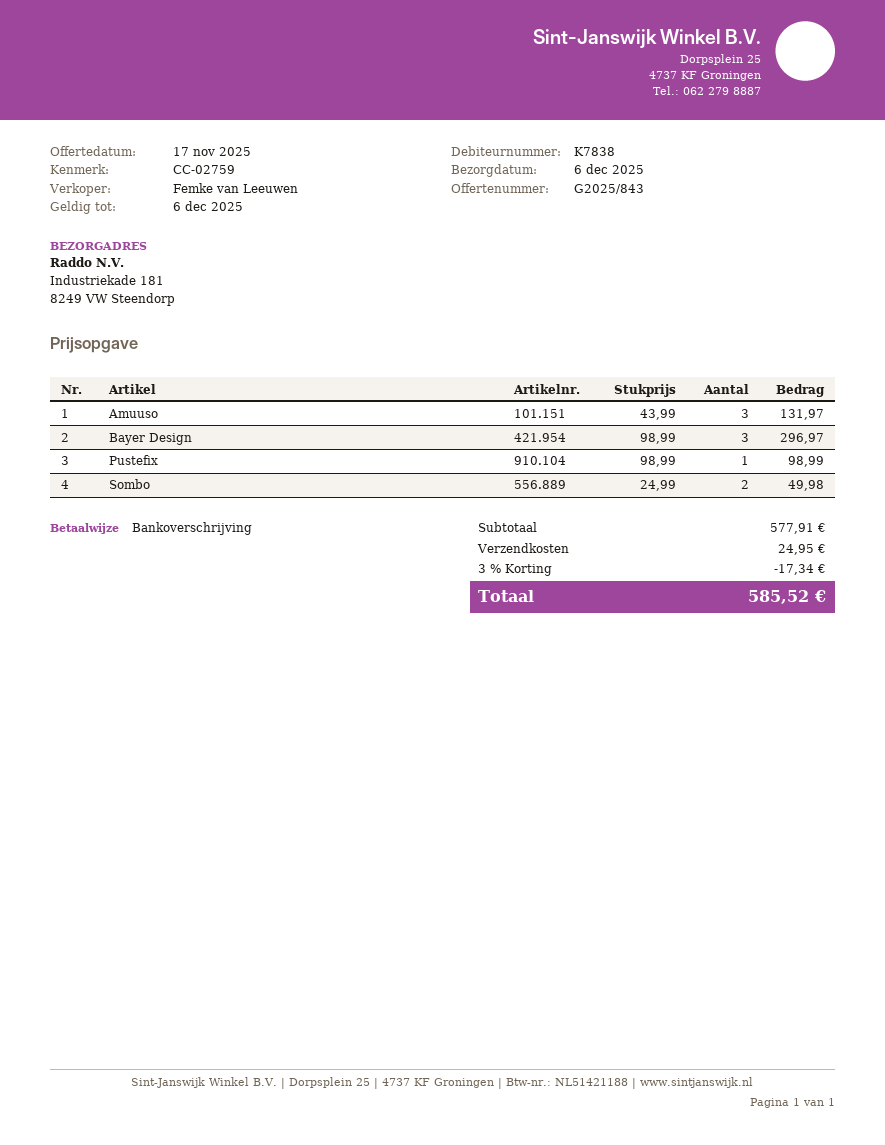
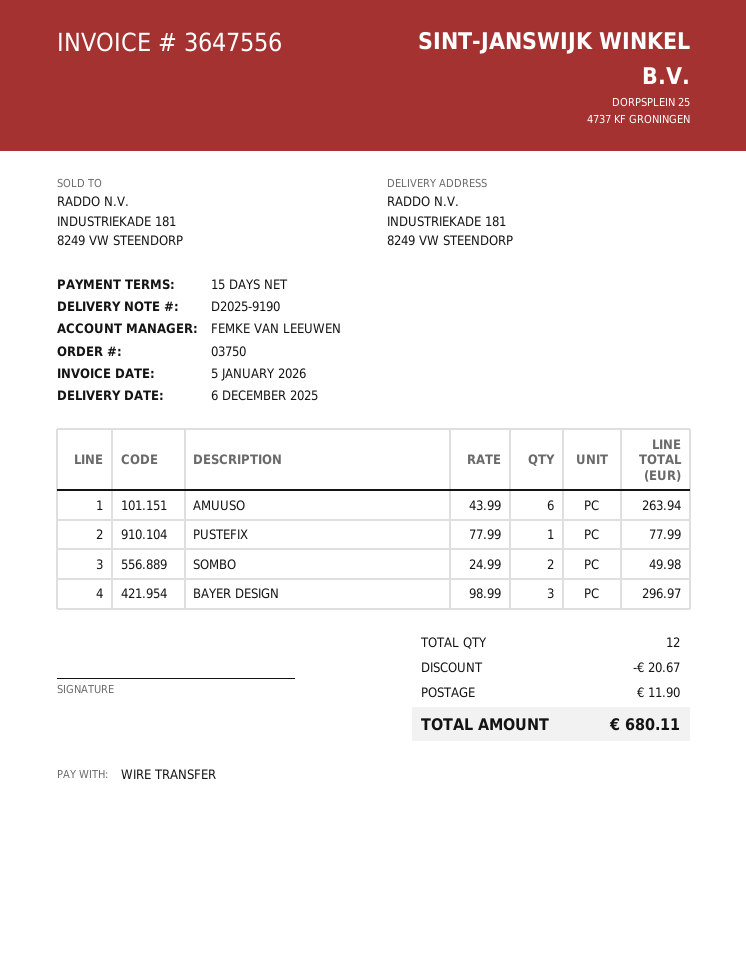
Amuuso: 3 x 43.99 = 131.97 -> 6 x 43.99 = 263.94
Pustefix: 1 x 98.99 = 98.99 -> 1 x 77.99 = 77.99
discount: 17.34 -> 20.67
shipping: 24.95 -> 11.90
total: 585.52 -> 680.11

